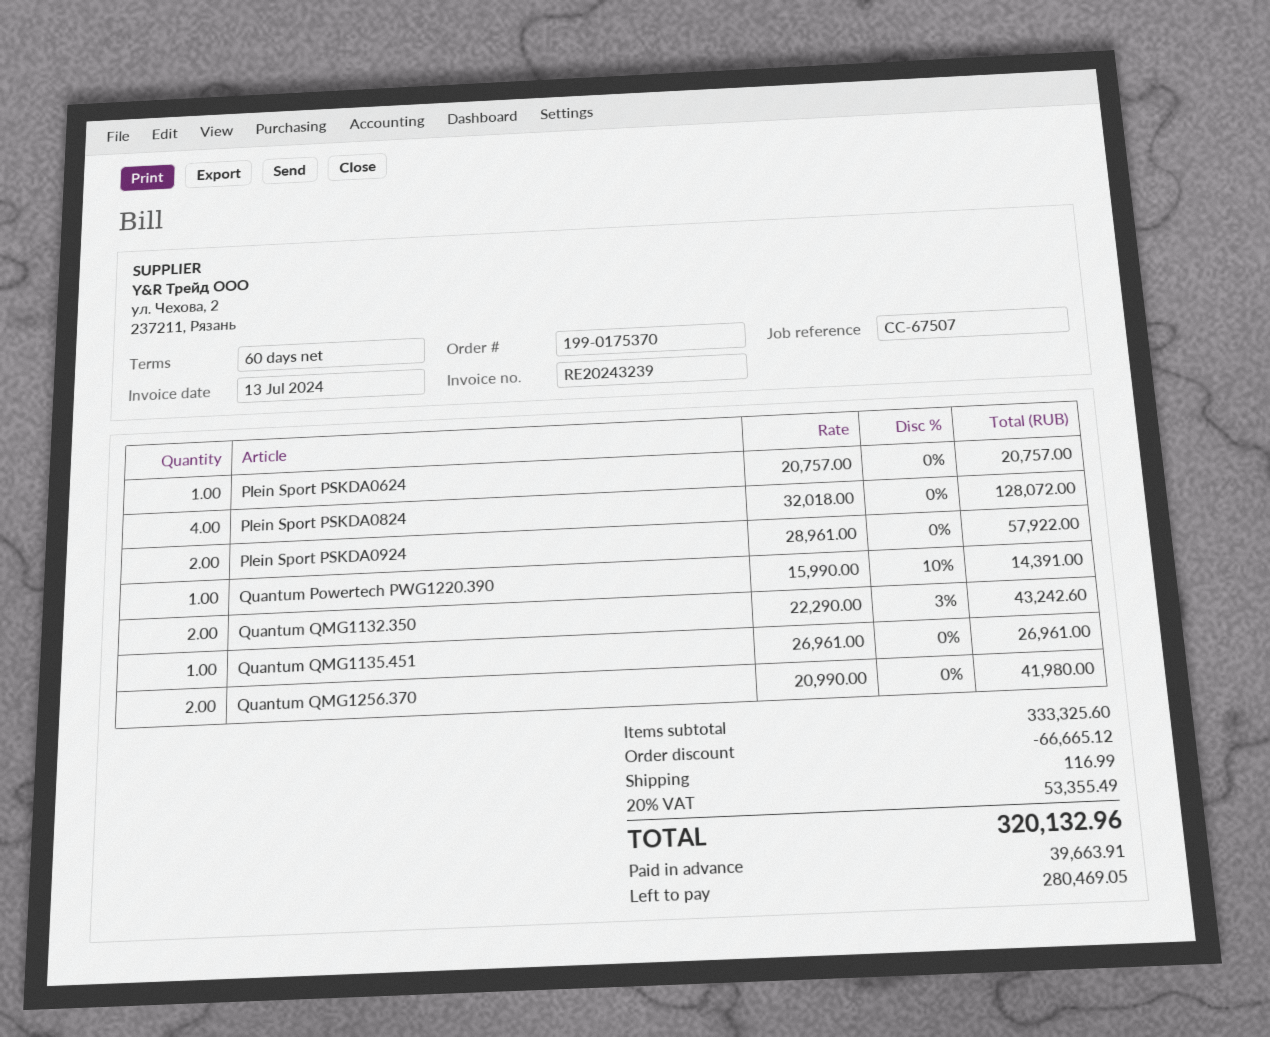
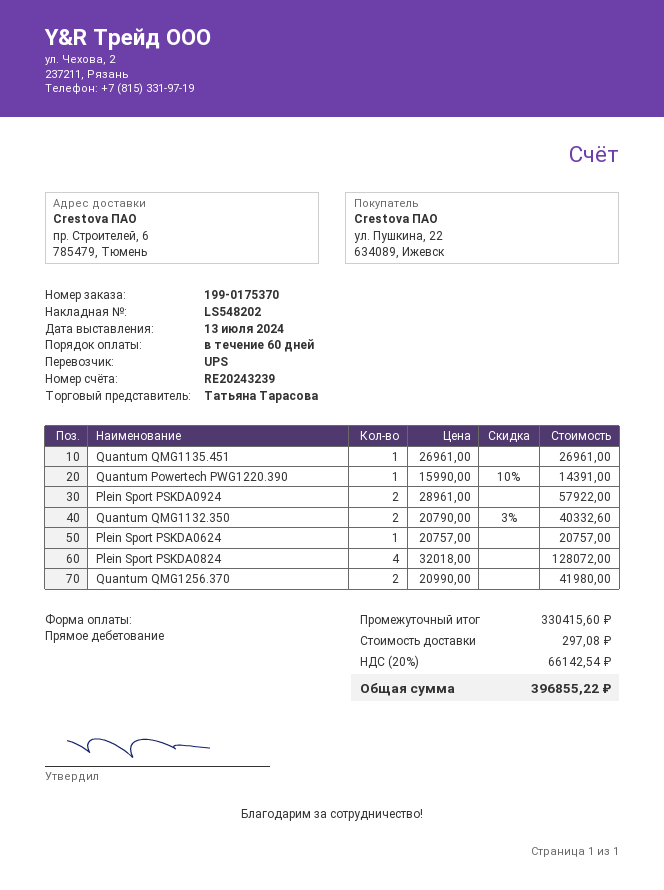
Quantum QMG1132.350: 2 x 22290.00 - 3% = 43242.60 -> 2 x 20790.00 - 3% = 40332.60
subtotal: 333325.60 -> 330415.60
discount: 66665.12 -> none
shipping: 116.99 -> 297.08
tax: 20% = 53355.49 -> 20% = 66142.54
total: 320132.96 -> 396855.22

